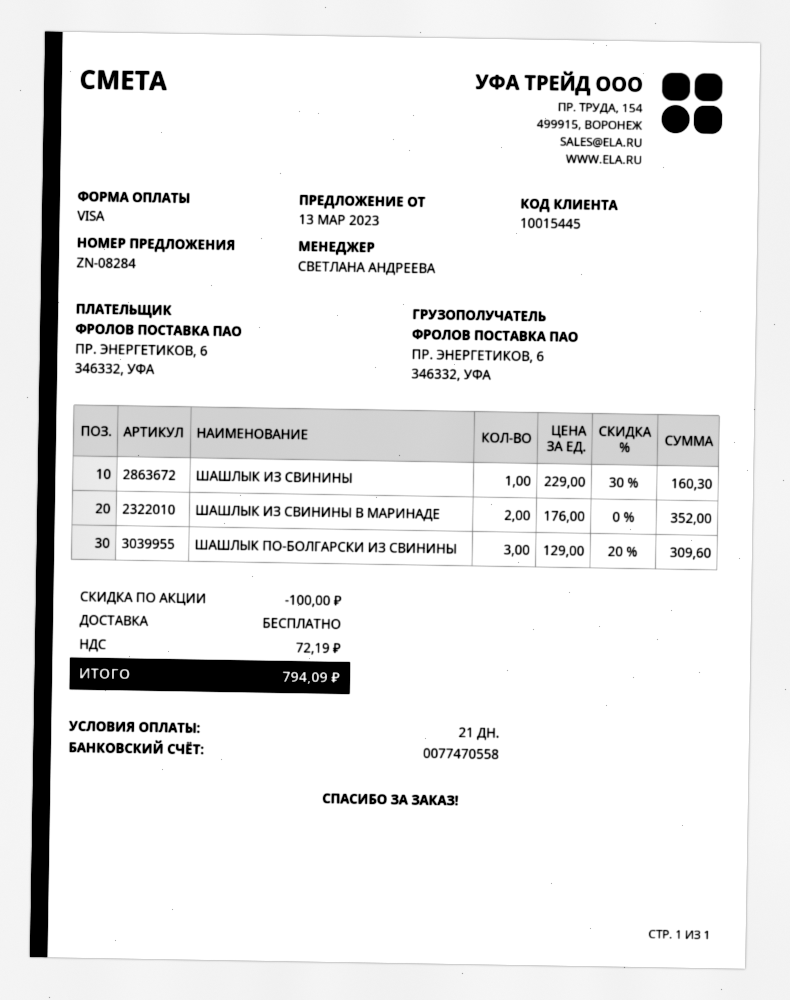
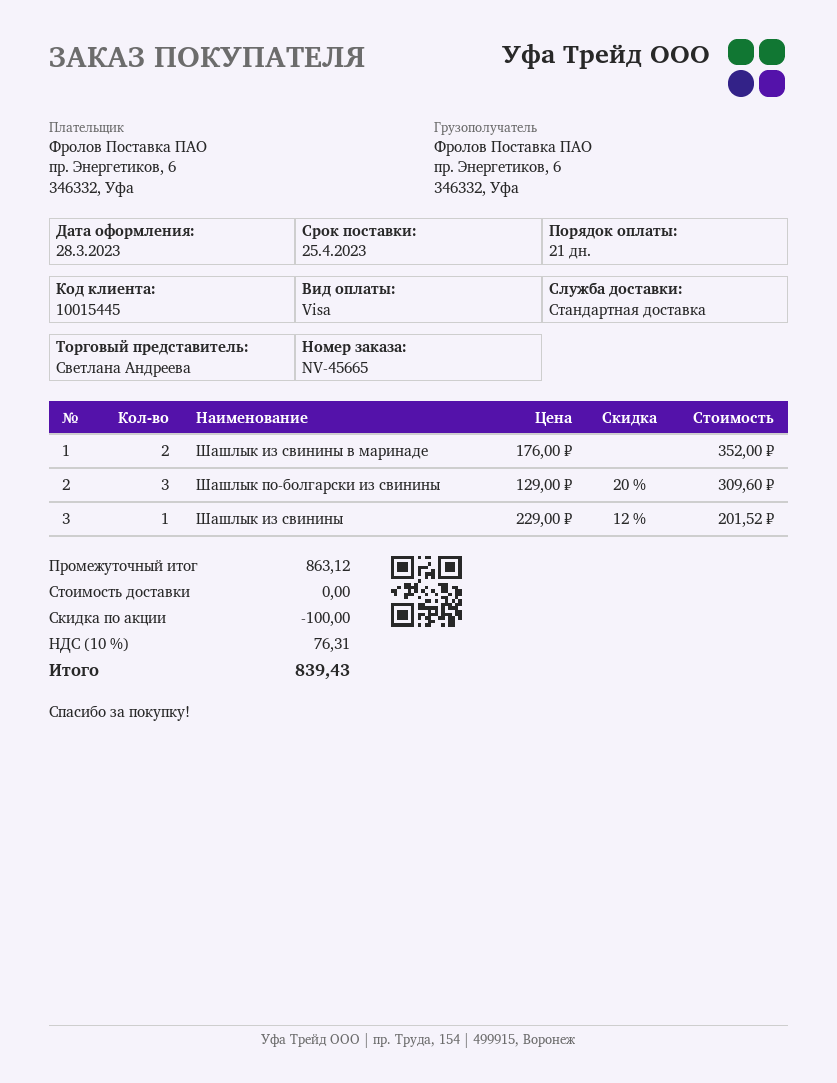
ШАШЛЫК ИЗ СВИНИНЫ: 1 x 229.00 - 30% = 160.30 -> 1 x 229.00 - 12% = 201.52
tax: 72.19 -> 76.31
total: 794.09 -> 839.43

